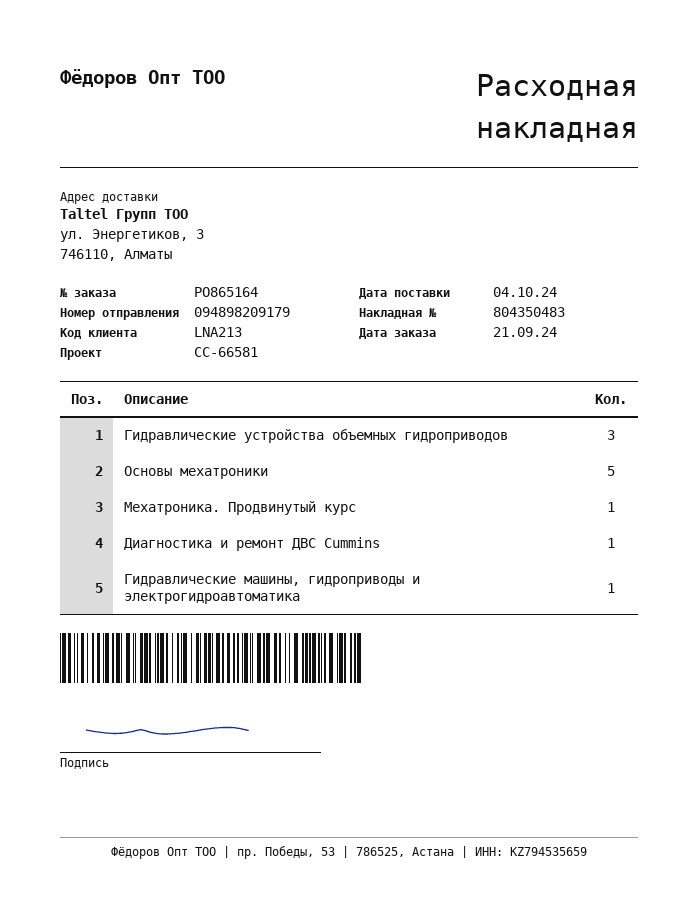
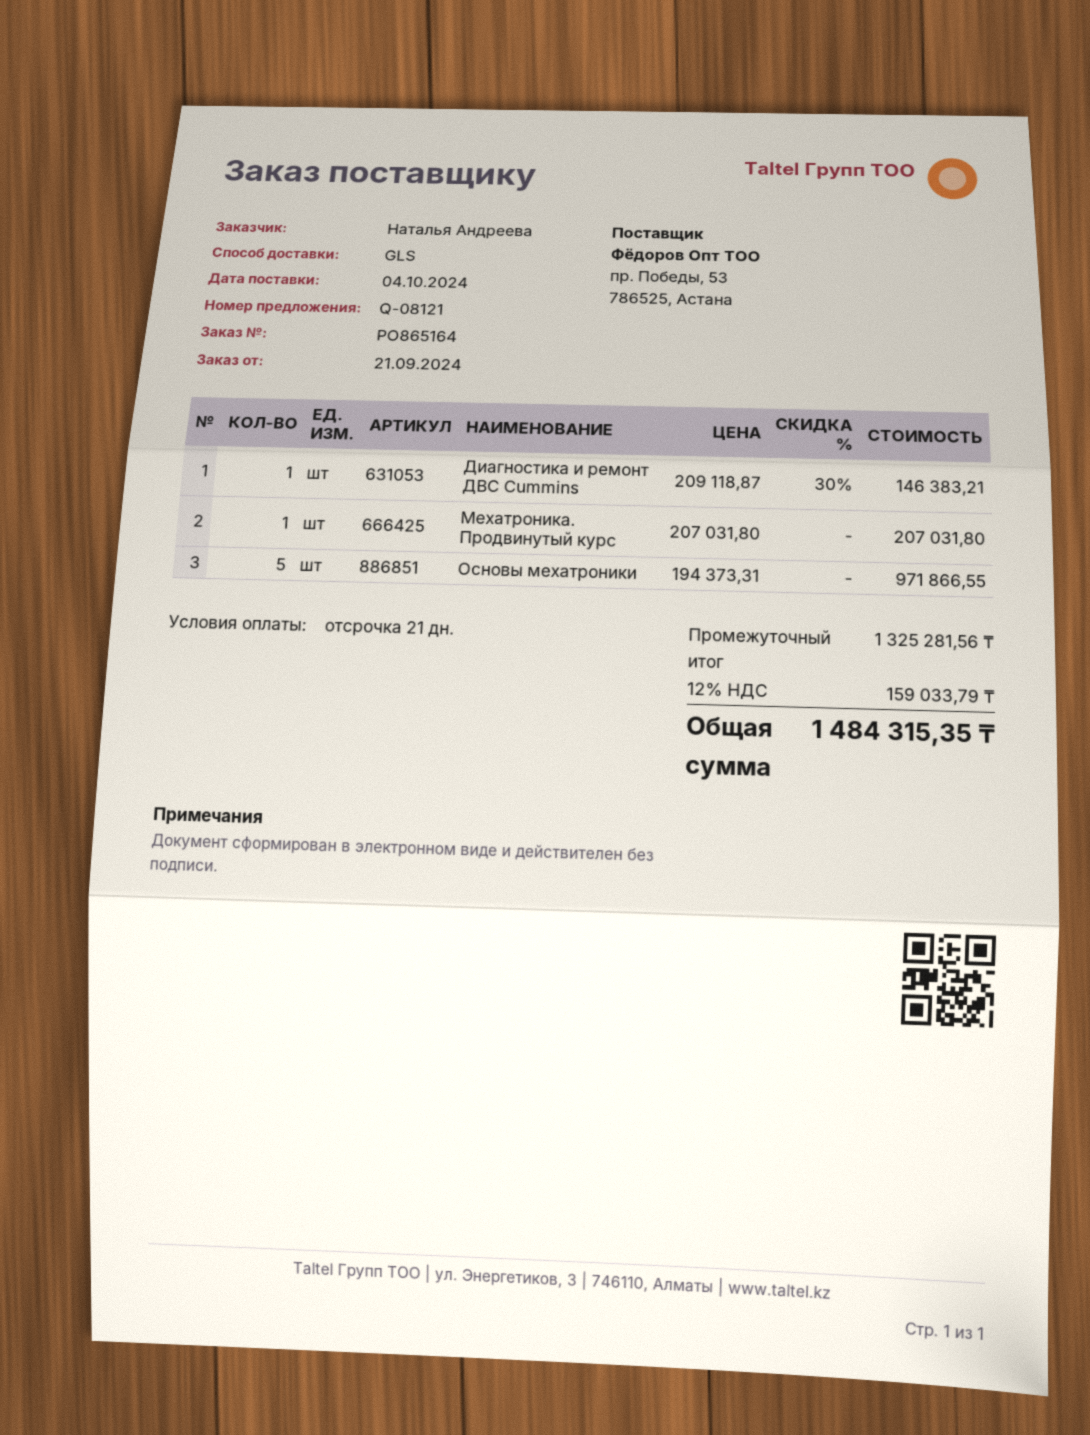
Гидравлические устройства объемных гидроприводов: 3 -> none
Гидравлические машины, гидроприводы и электрогидроавтоматика: 1 -> none

